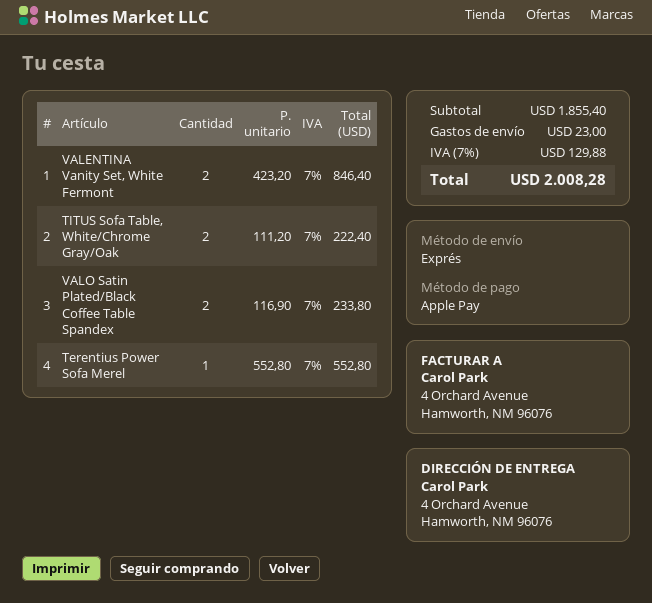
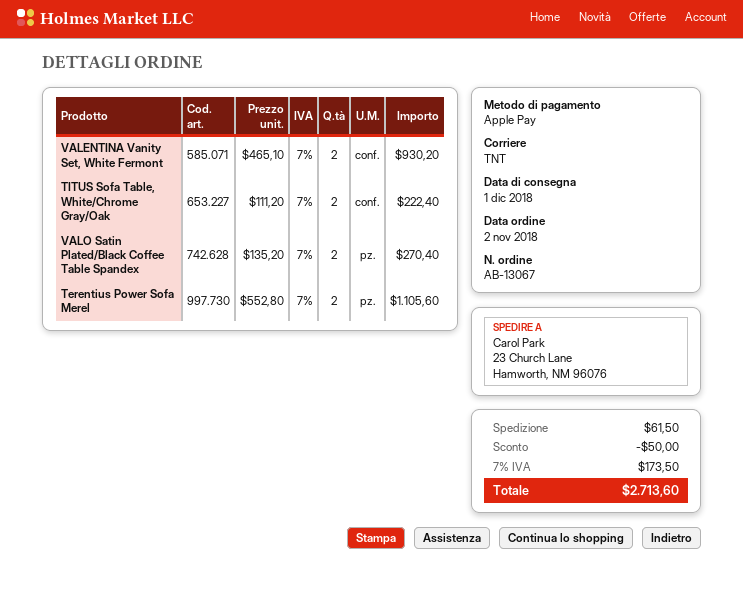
shipping method: express -> TNT
ship to: 4 Orchard Avenue, Hamworth, NM 96076 -> 23 Church Lane, Hamworth, NM 96076
VALENTINA Vanity Set, White Fermont: 2 x 423.20 = 846.40 -> 2 x 465.10 = 930.20
VALO Satin Plated/Black Coffee Table Spandex: 2 x 116.90 = 233.80 -> 2 x 135.20 = 270.40
Terentius Power Sofa Merel: 1 x 552.80 = 552.80 -> 2 x 552.80 = 1105.60
discount: none -> 50.00
shipping: 23.00 -> 61.50
tax: 7% = 129.88 -> 7% = 173.50
total: 2008.28 -> 2713.60

